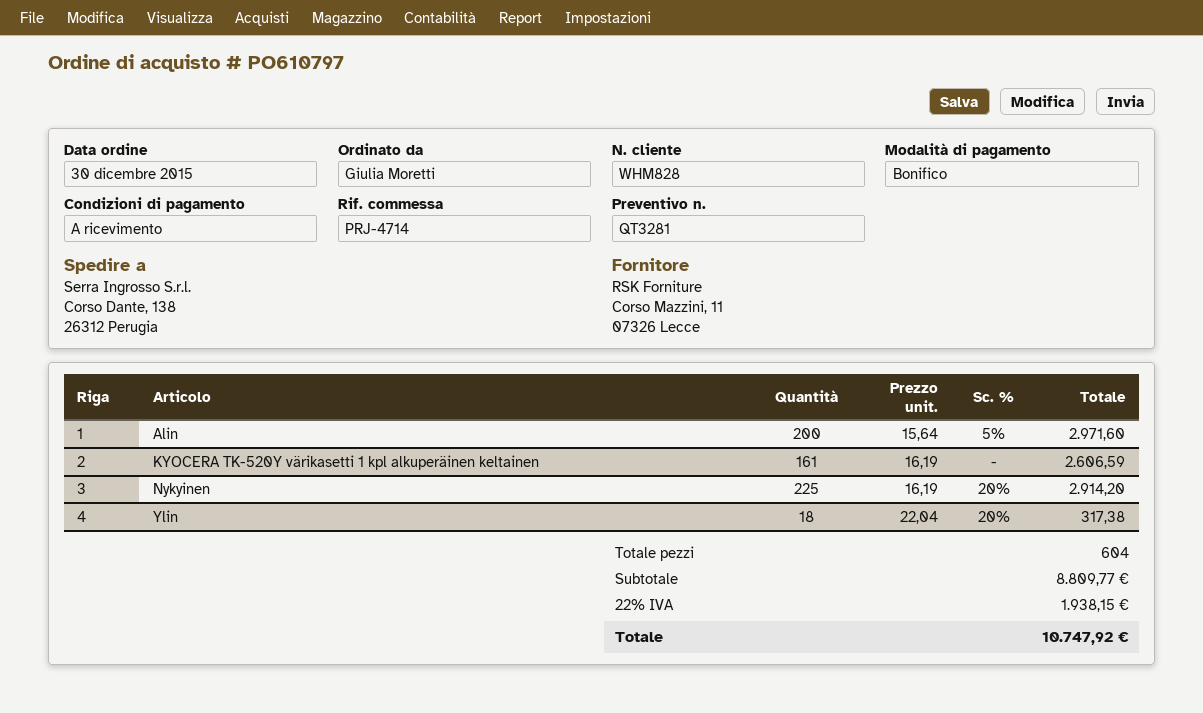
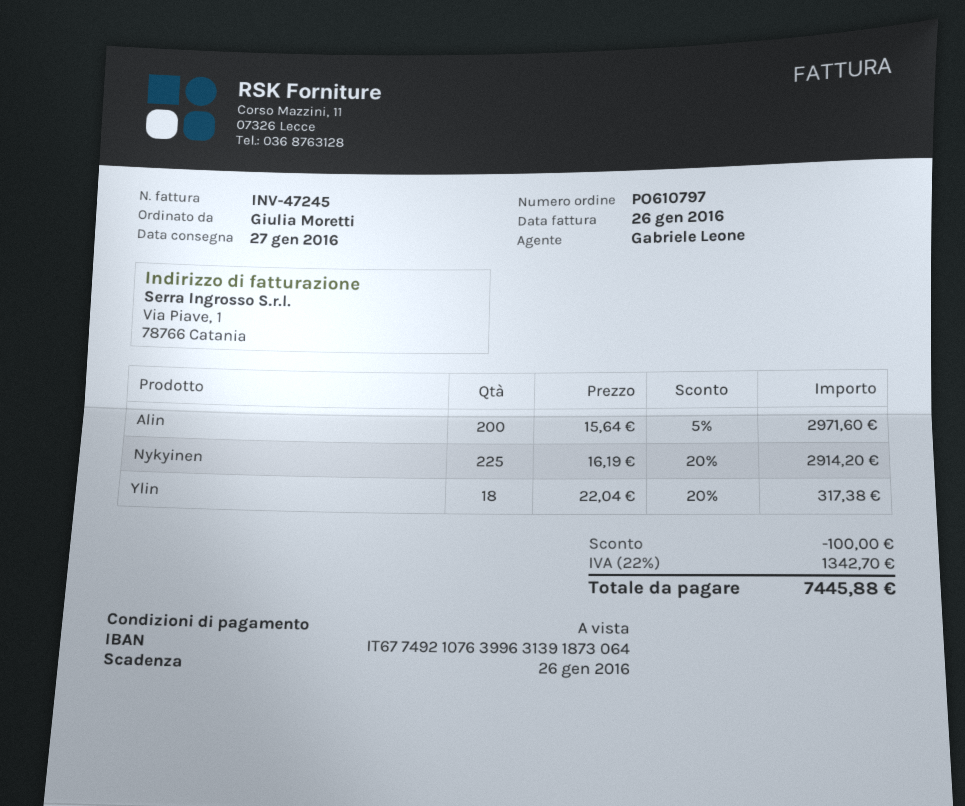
KYOCERA TK-520Y värikasetti 1 kpl alkuperäinen keltainen: 161 x 16.19 = 2606.59 -> none
discount: none -> 100.00
tax: 22% = 1938.15 -> 22% = 1342.70
total: 10747.92 -> 7445.88

